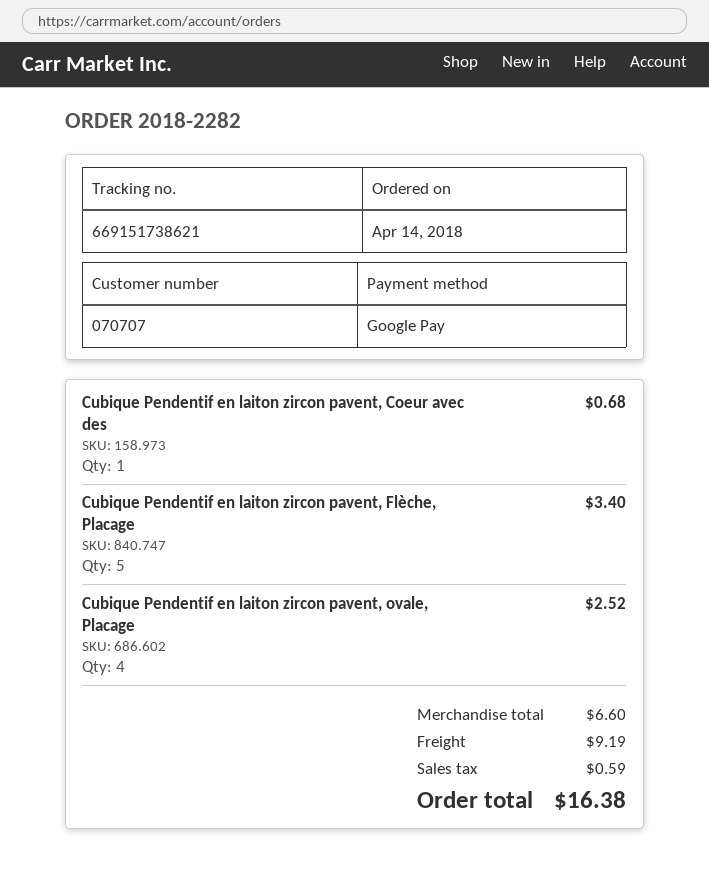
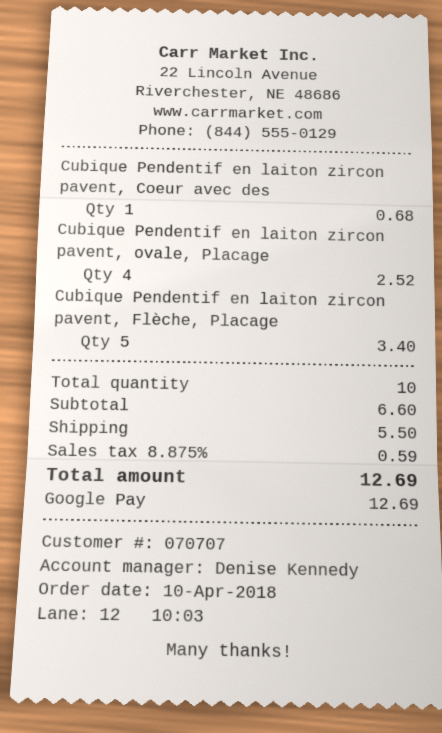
order date: 2018-04-14 -> 2018-04-10
shipping: 9.19 -> 5.50
total: 16.38 -> 12.69

